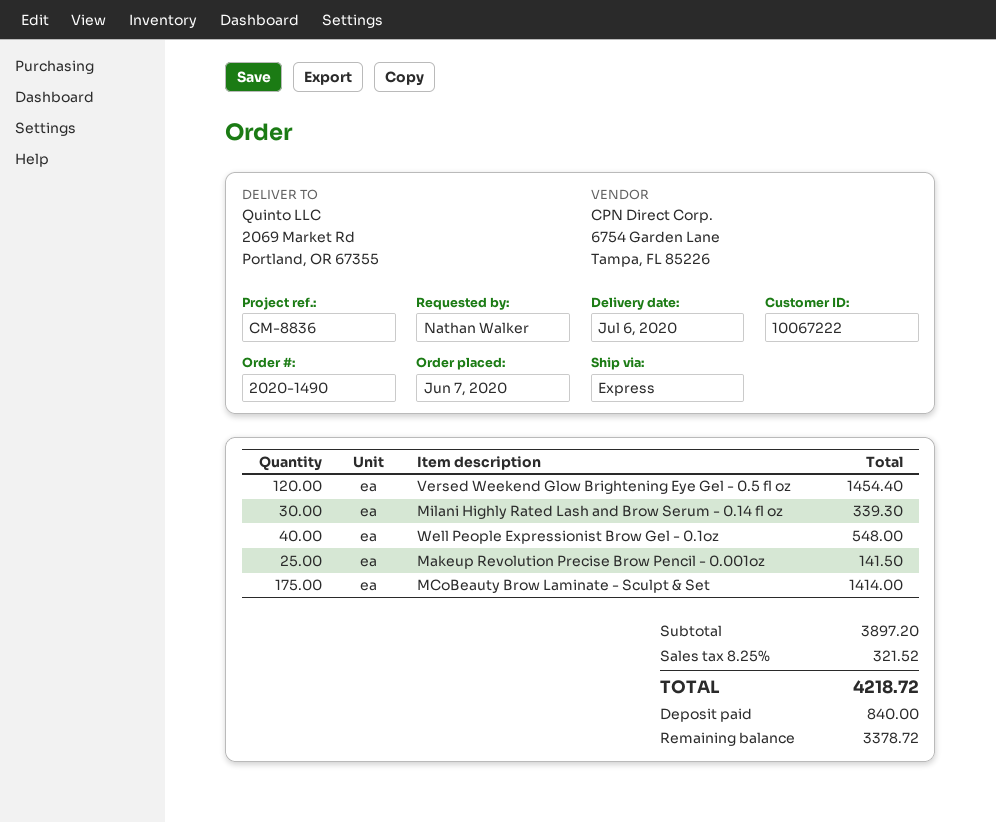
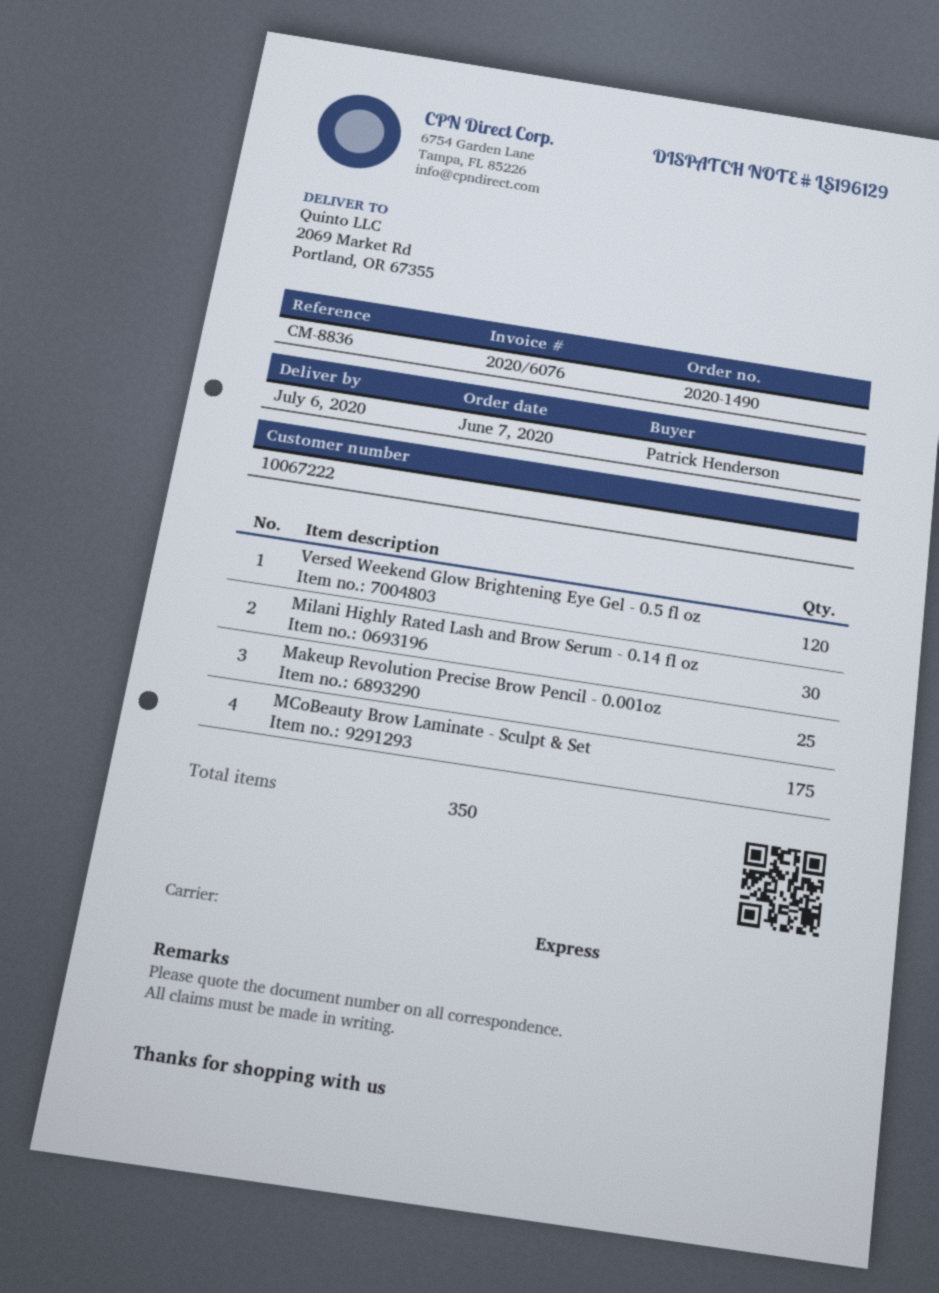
ordered by: Nathan Walker -> Patrick Henderson
Well People Expressionist Brow Gel - 0.1oz: 40 -> none

